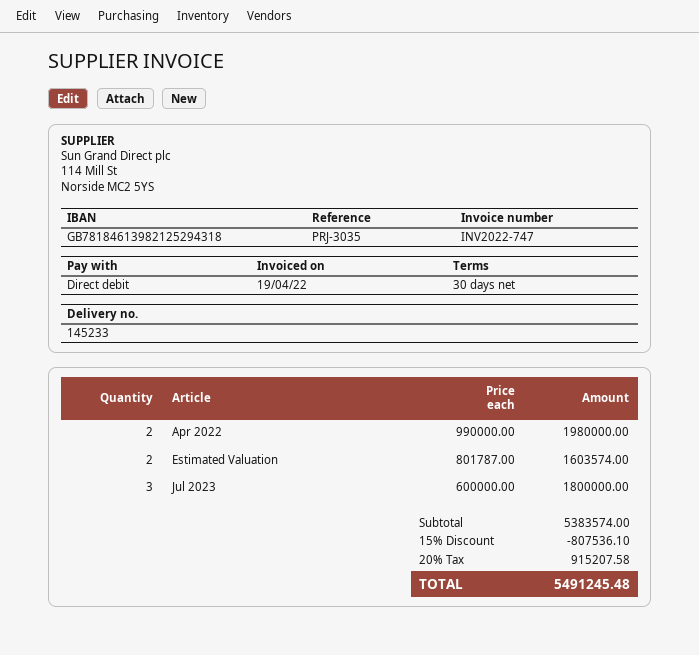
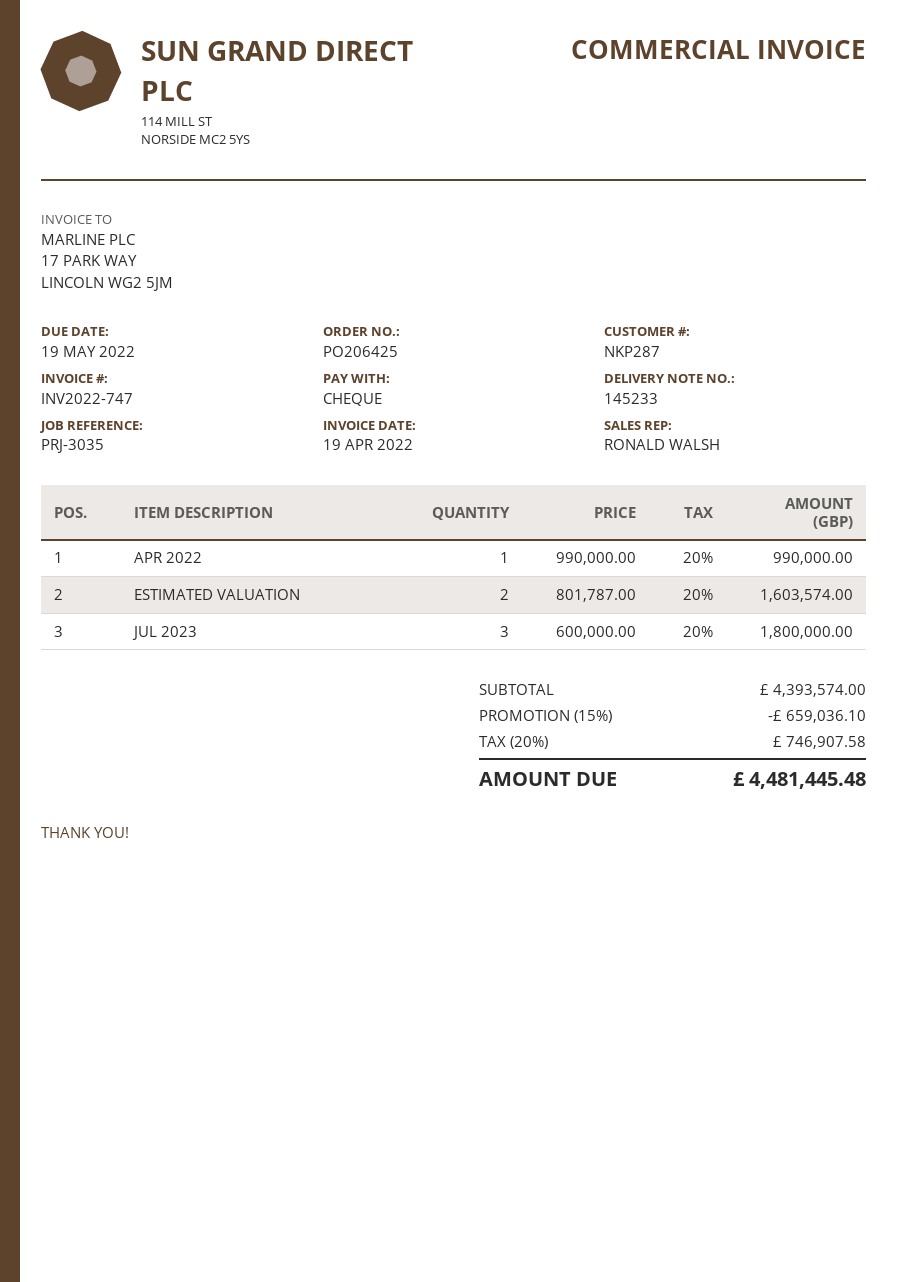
payment method: direct debit -> cheque
Apr 2022: 2 x 990000.00 = 1980000.00 -> 1 x 990000.00 = 990000.00
subtotal: 5383574.00 -> 4393574.00
discount: 15% = 807536.10 -> 15% = 659036.10
tax: 20% = 915207.58 -> 20% = 746907.58
total: 5491245.48 -> 4481445.48

